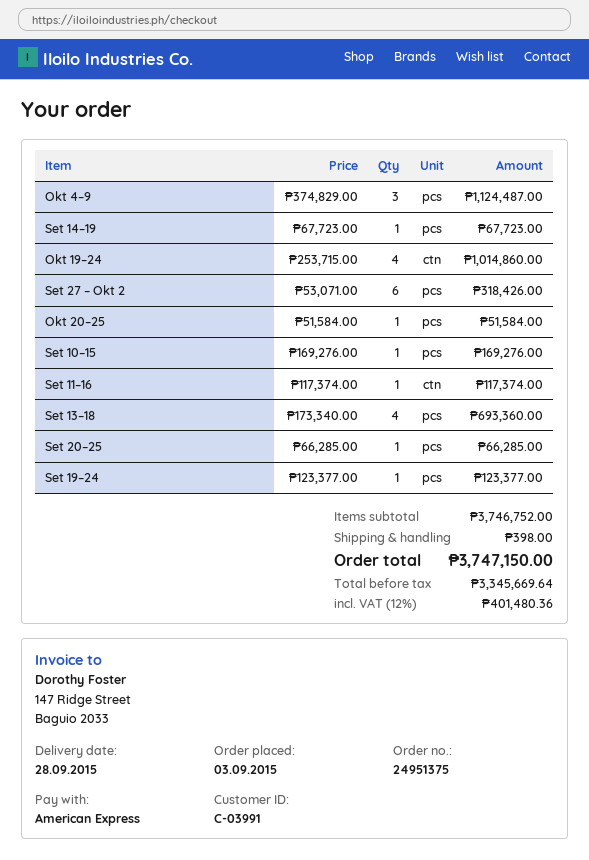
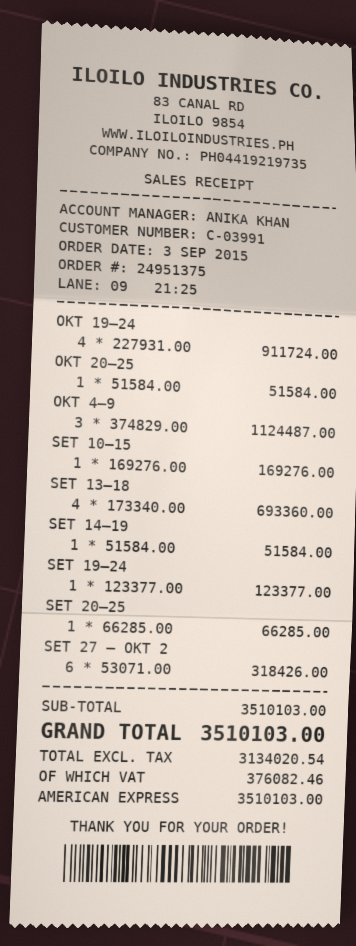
Set 14–19: 1 x 67723.00 = 67723.00 -> 1 x 51584.00 = 51584.00
Okt 19–24: 4 x 253715.00 = 1014860.00 -> 4 x 227931.00 = 911724.00
Set 11–16: 1 x 117374.00 = 117374.00 -> none
subtotal: 3746752.00 -> 3510103.00
shipping: 398.00 -> none
net: 3345669.64 -> 3134020.54
tax: 401480.36 -> 376082.46
total: 3747150.00 -> 3510103.00

